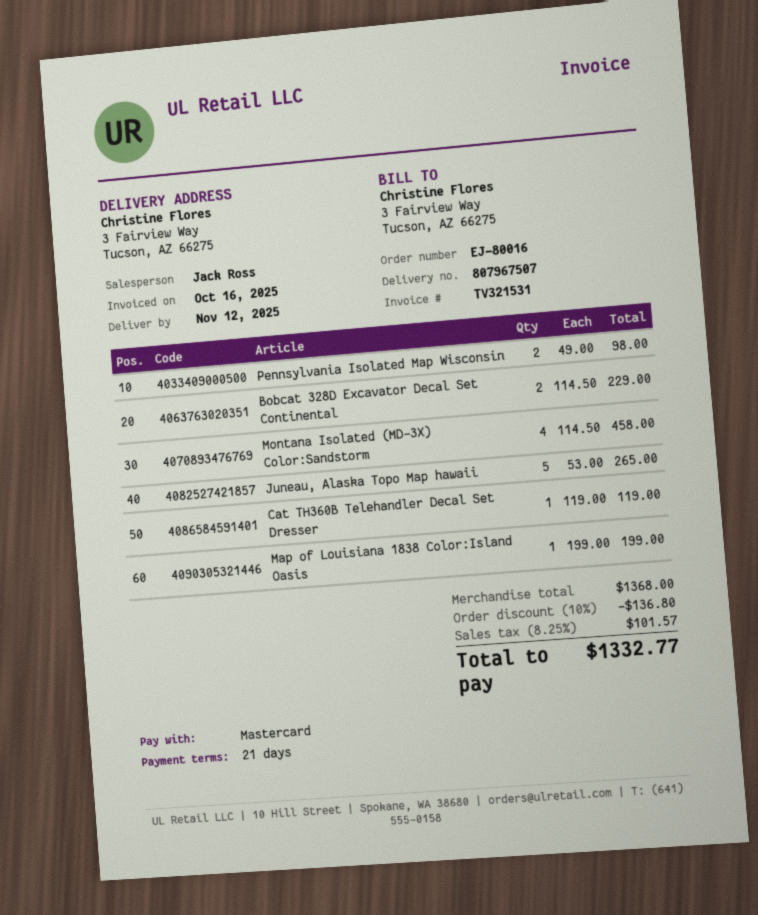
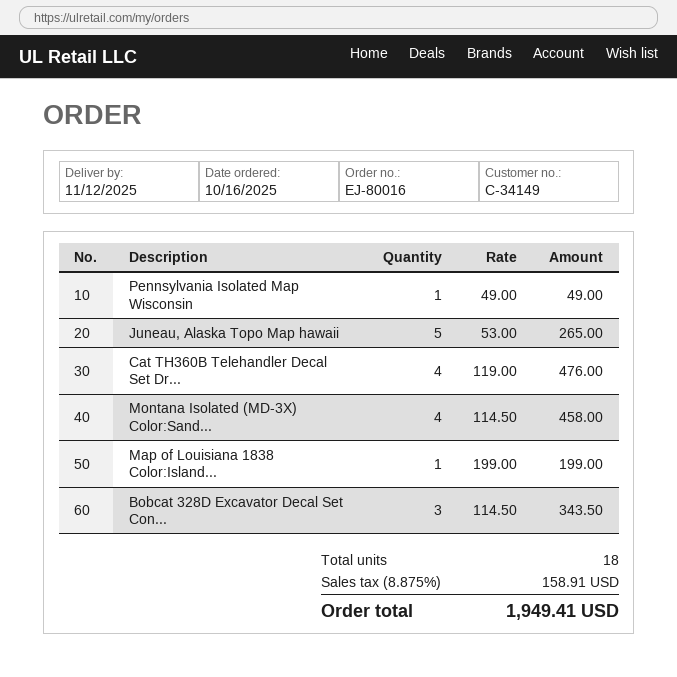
Pennsylvania Isolated Map Wisconsin: 2 x 49.00 = 98.00 -> 1 x 49.00 = 49.00
Bobcat 328D Excavator Decal Set Continental: 2 x 114.50 = 229.00 -> 3 x 114.50 = 343.50
Cat TH360B Telehandler Decal Set Dresser: 1 x 119.00 = 119.00 -> 4 x 119.00 = 476.00
discount: 10% = 136.80 -> none
tax: 8.25% = 101.57 -> 8.875% = 158.91
total: 1332.77 -> 1949.41

